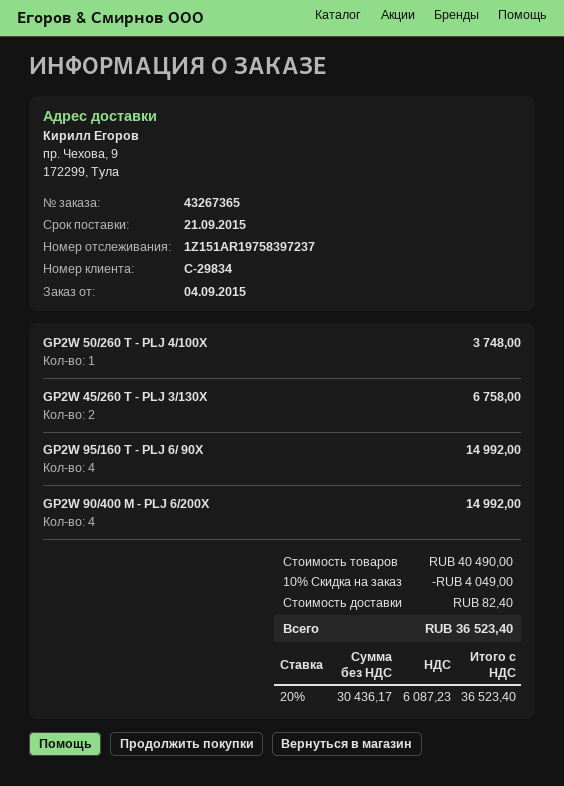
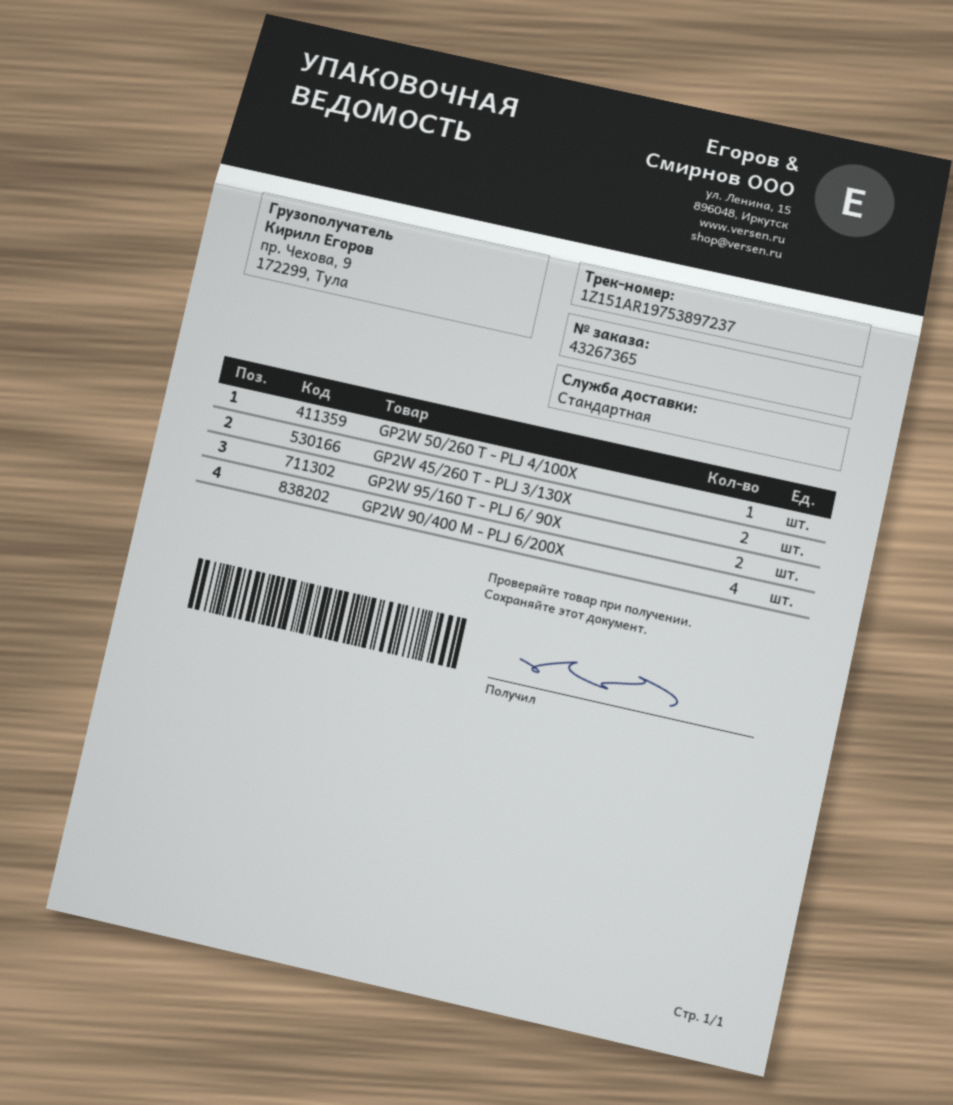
tracking number: 1Z151AR19758397237 -> 1Z151AR19753897237
GP2W 95/160 T - PLJ 6/ 90X: 4 -> 2

